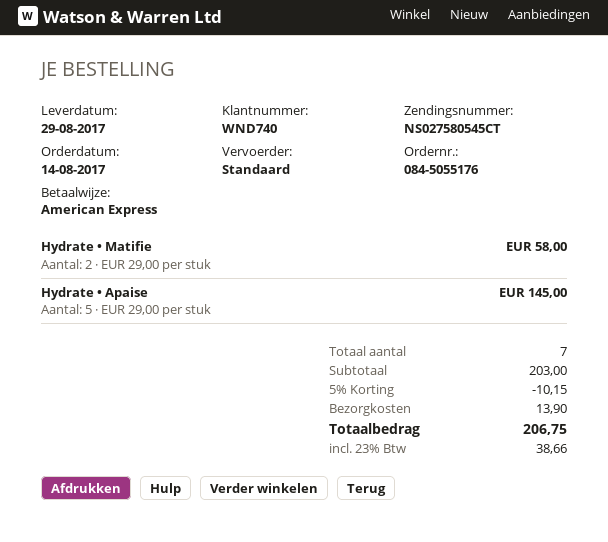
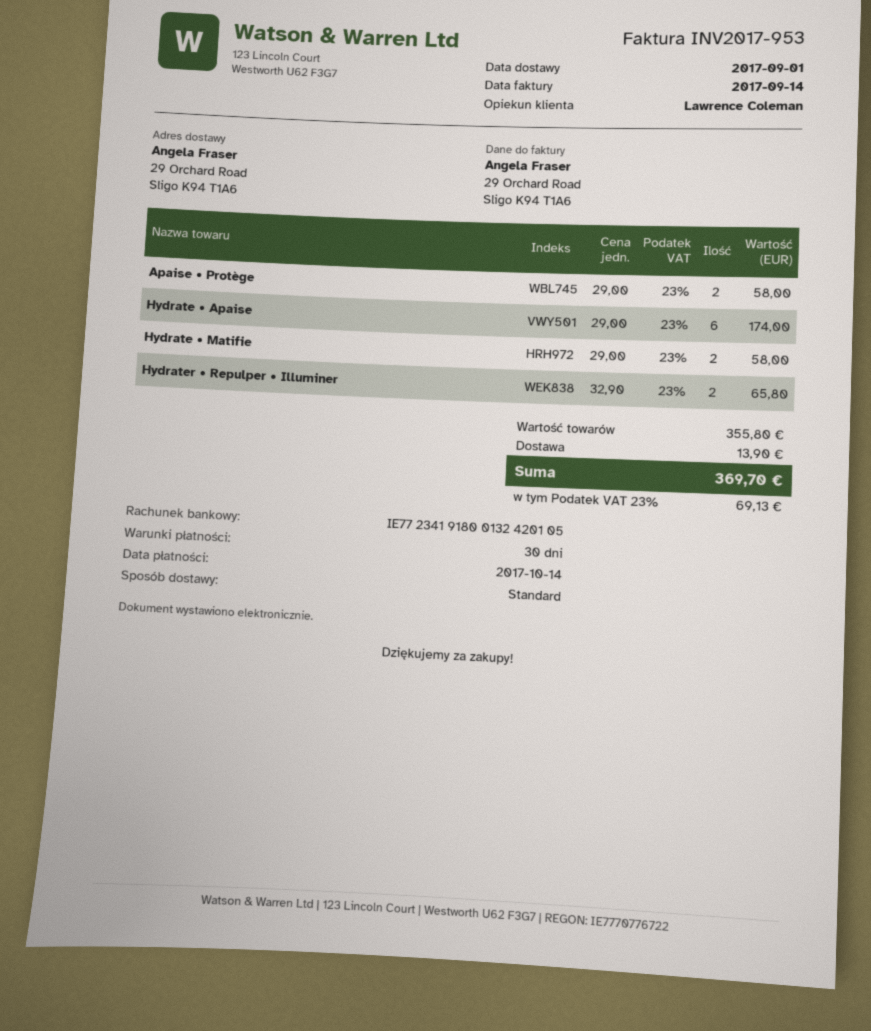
delivery date: 2017-08-29 -> 2017-09-01
Hydrate • Apaise: 5 x 29.00 = 145.00 -> 6 x 29.00 = 174.00
Apaise • Protège: none -> 2 x 29.00 = 58.00
Hydrater • Repulper • Illuminer: none -> 2 x 32.90 = 65.80
subtotal: 203.00 -> 355.80
discount: 5% = 10.15 -> none
tax: 23% = 38.66 -> 23% = 69.13
total: 206.75 -> 369.70

